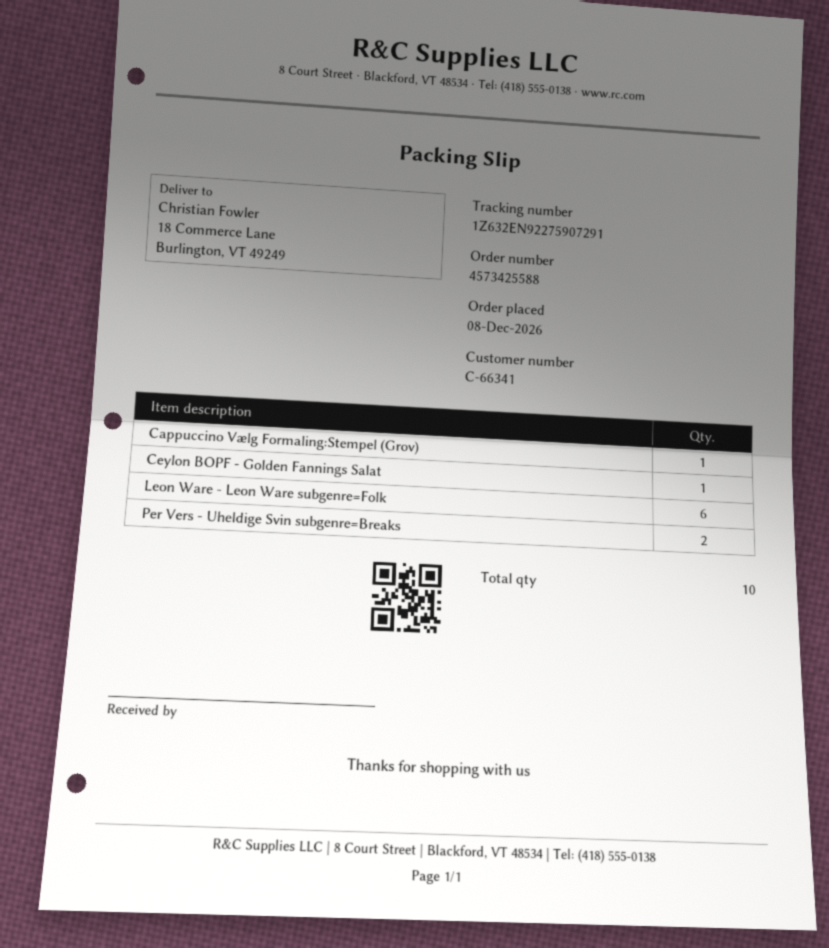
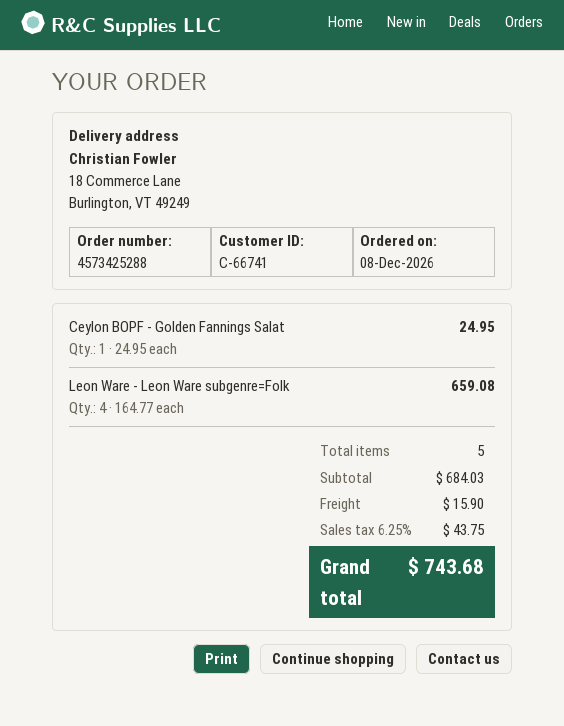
order number: 4573425588 -> 4573425288
customer number: C-66341 -> C-66741
Cappuccino Vælg Formaling:Stempel (Grov): 1 -> none
Leon Ware - Leon Ware subgenre=Folk: 6 -> 4
Per Vers - Uheldige Svin subgenre=Breaks: 2 -> none
total quantity: 10 -> 5

